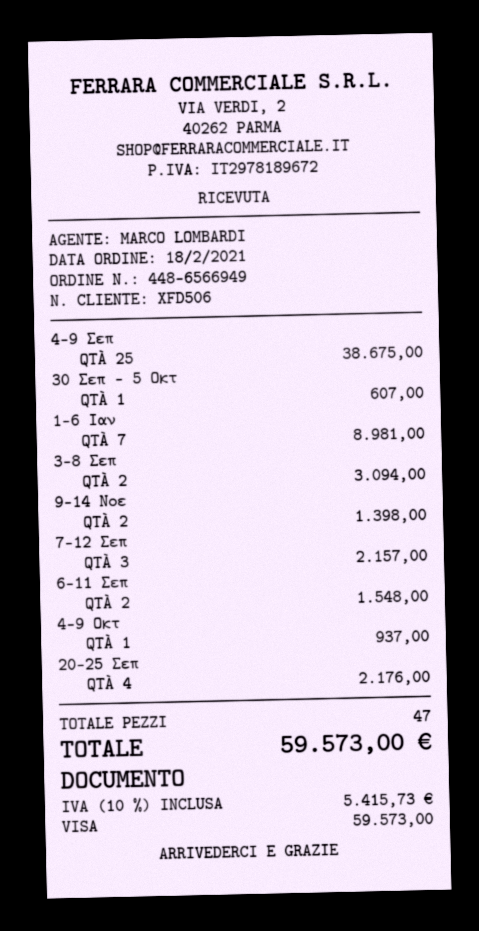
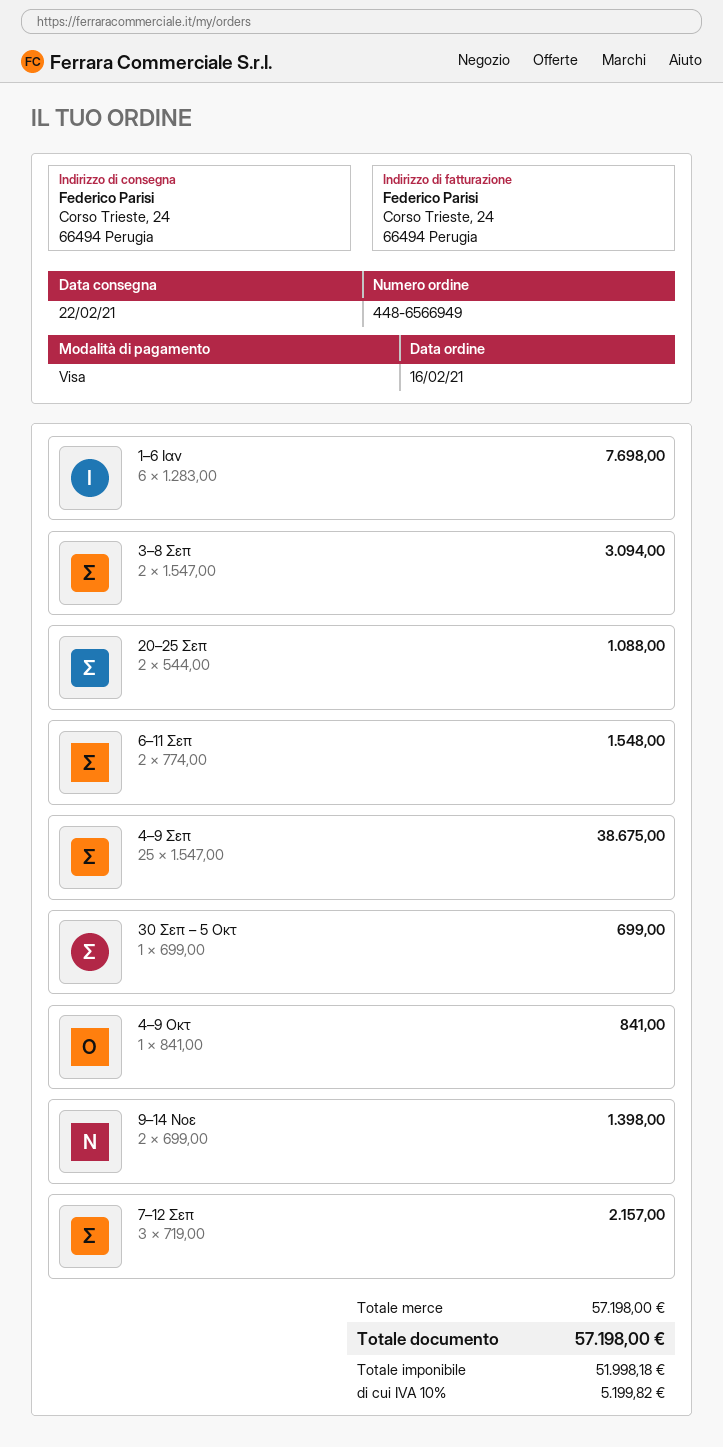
order date: 2021-02-18 -> 2021-02-16
30 Σεπ – 5 Οκτ: 1 for 607.00 -> 1 for 699.00
1–6 Ιαν: 7 for 8981.00 -> 6 for 7698.00
4–9 Οκτ: 1 for 937.00 -> 1 for 841.00
20–25 Σεπ: 4 for 2176.00 -> 2 for 1088.00
tax: 10% = 5415.73 -> 10% = 5199.82
total: 59573.00 -> 57198.00

